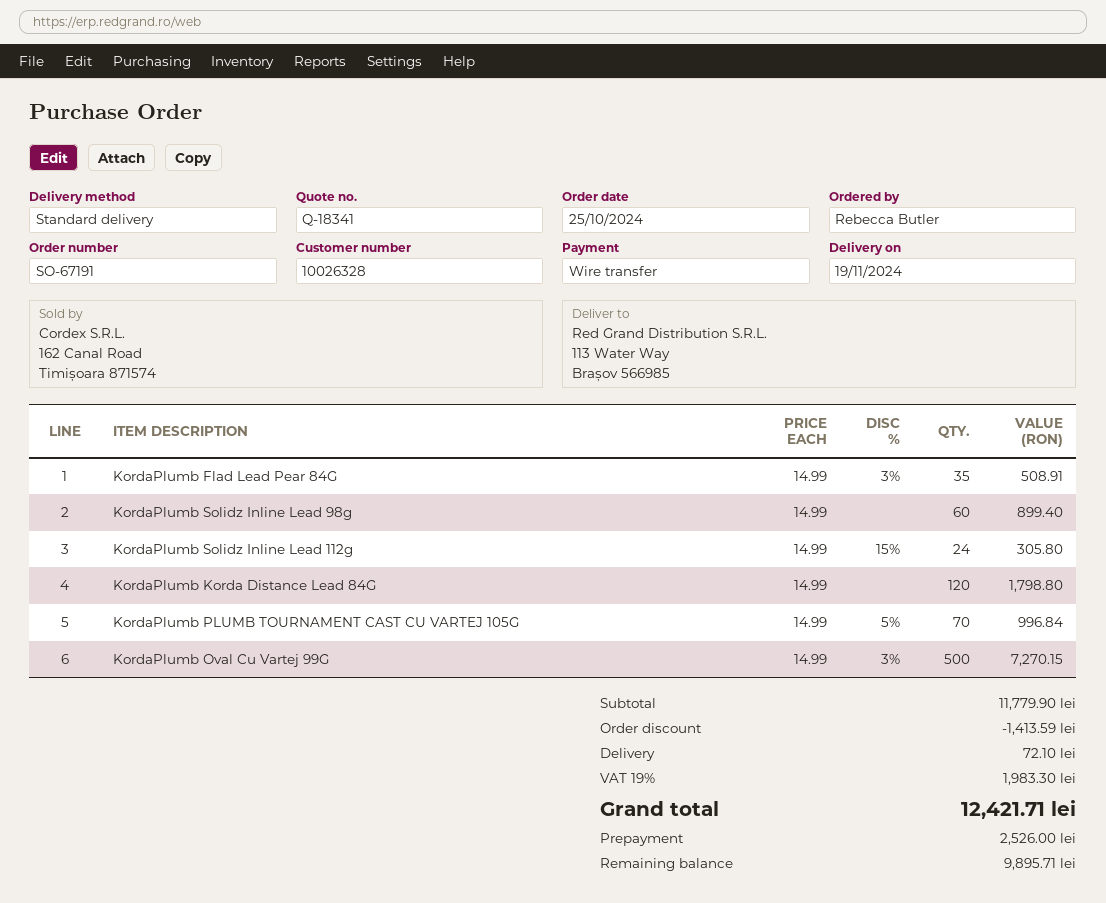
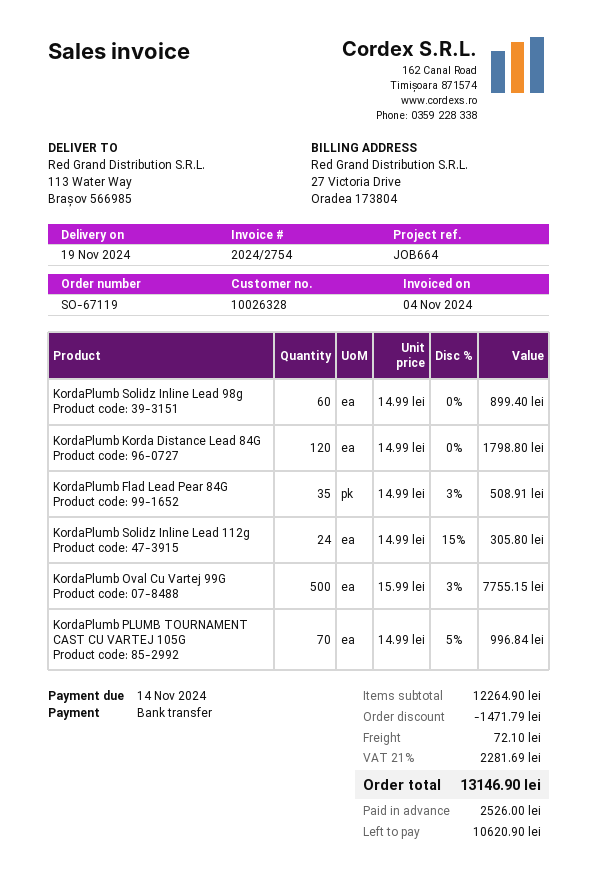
order number: SO-67191 -> SO-67119
KordaPlumb Oval Cu Vartej 99G: 500 x 14.99 - 3% = 7270.15 -> 500 x 15.99 - 3% = 7755.15
subtotal: 11779.90 -> 12264.90
discount: 1413.59 -> 1471.79
tax: 19% = 1983.30 -> 21% = 2281.69
total: 12421.71 -> 13146.90
balance: 9895.71 -> 10620.90

